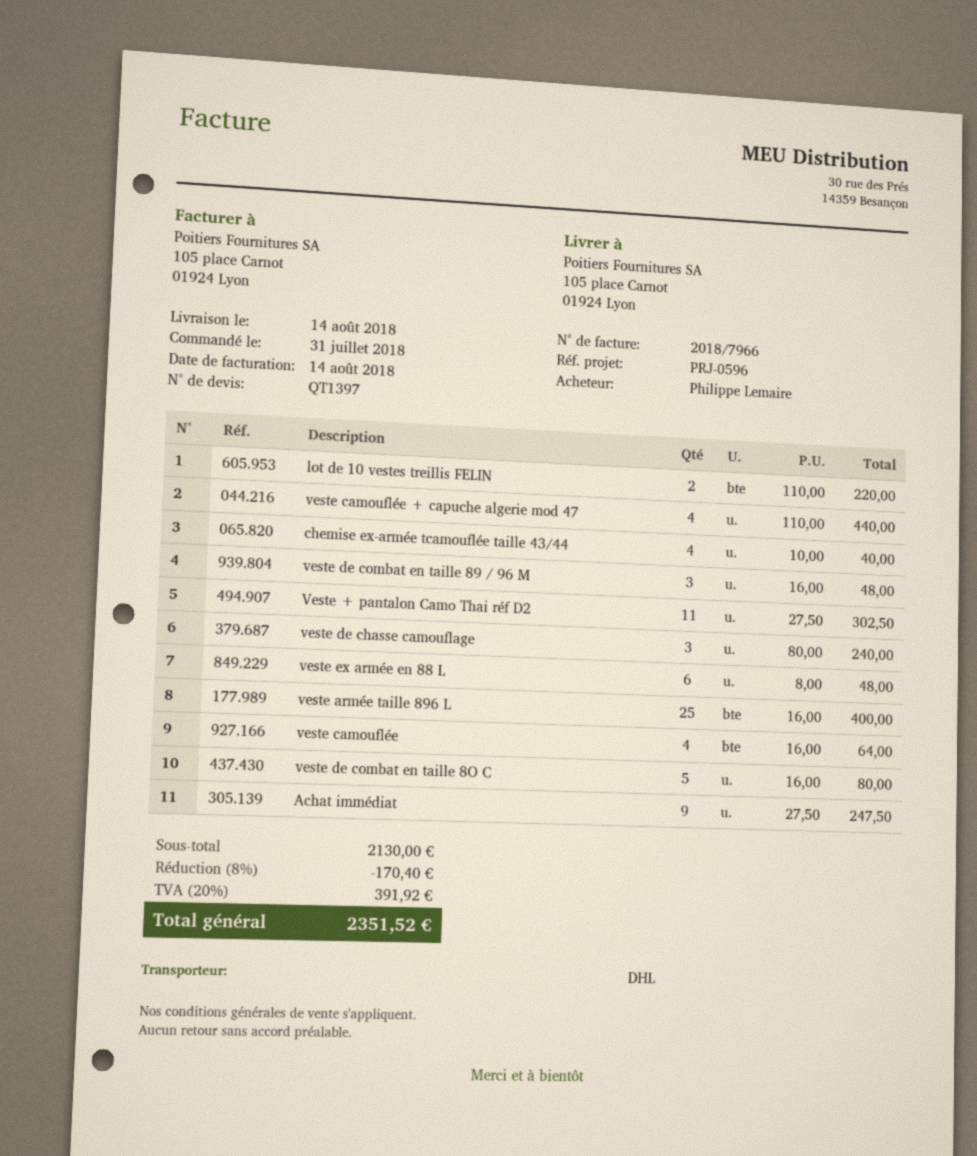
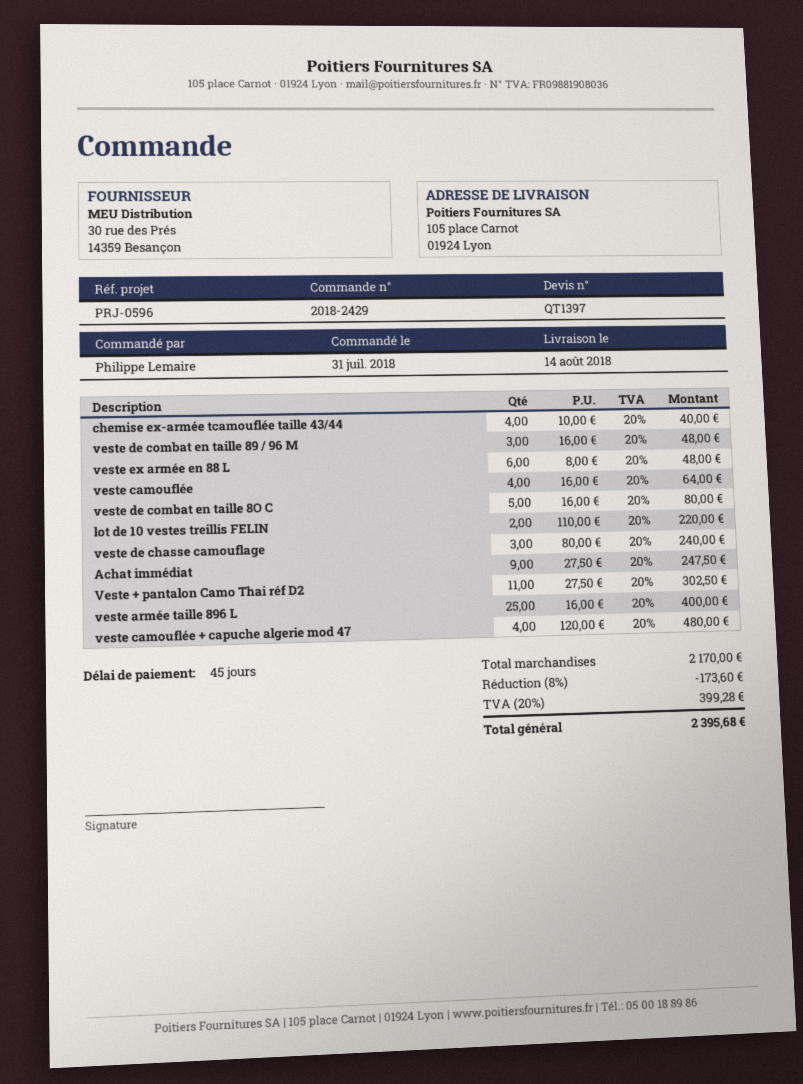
veste camouflée + capuche algerie mod 47: 4 x 110.00 = 440.00 -> 4 x 120.00 = 480.00
subtotal: 2130.00 -> 2170.00
discount: 8% = 170.40 -> 8% = 173.60
tax: 20% = 391.92 -> 20% = 399.28
total: 2351.52 -> 2395.68

